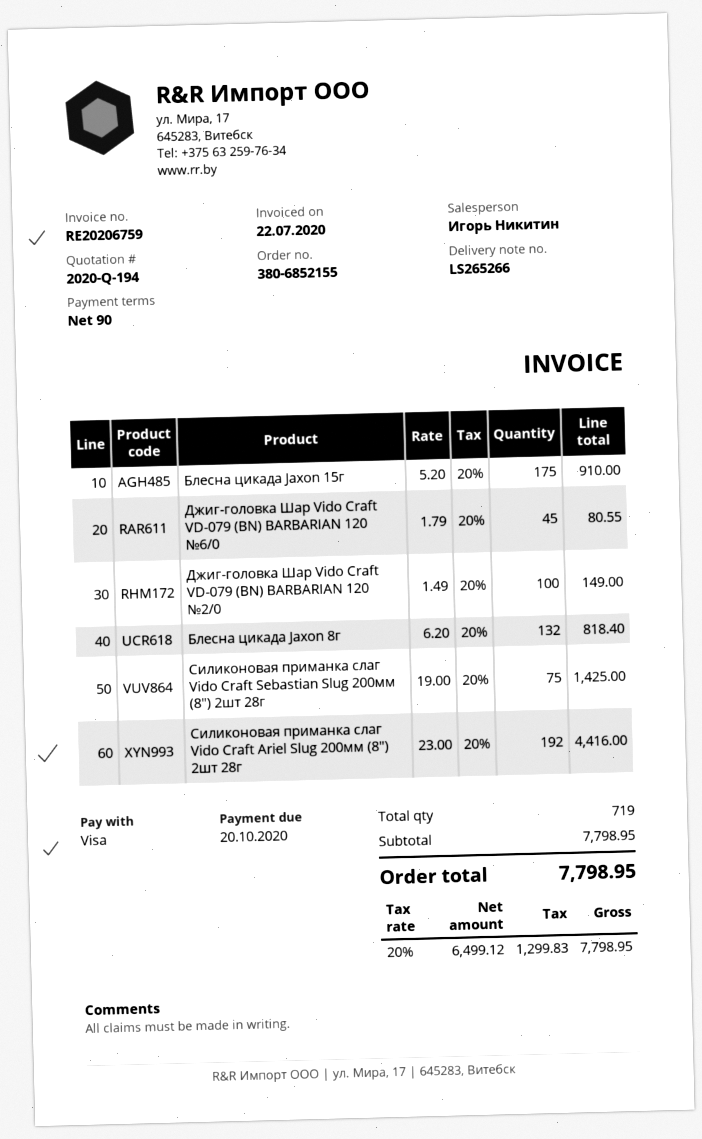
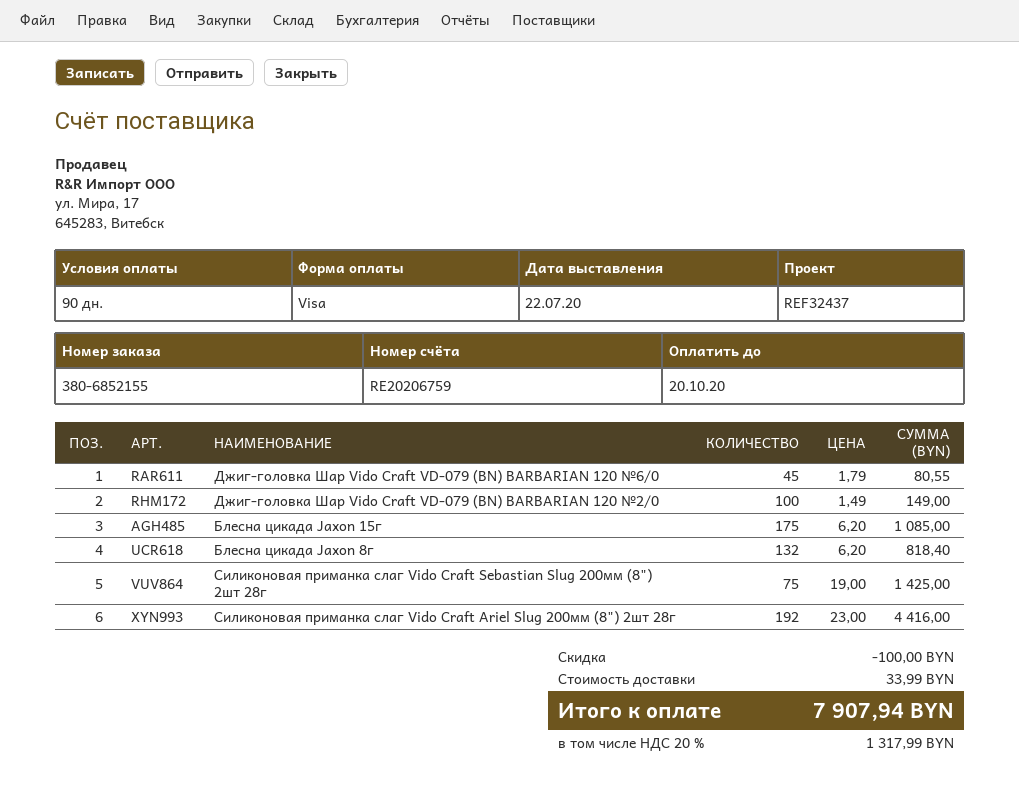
Блесна цикада Jaxon 15г: 175 x 5.20 = 910.00 -> 175 x 6.20 = 1085.00
discount: none -> 100.00
shipping: none -> 33.99
tax: 20% = 1299.83 -> 20% = 1317.99
total: 7798.95 -> 7907.94

